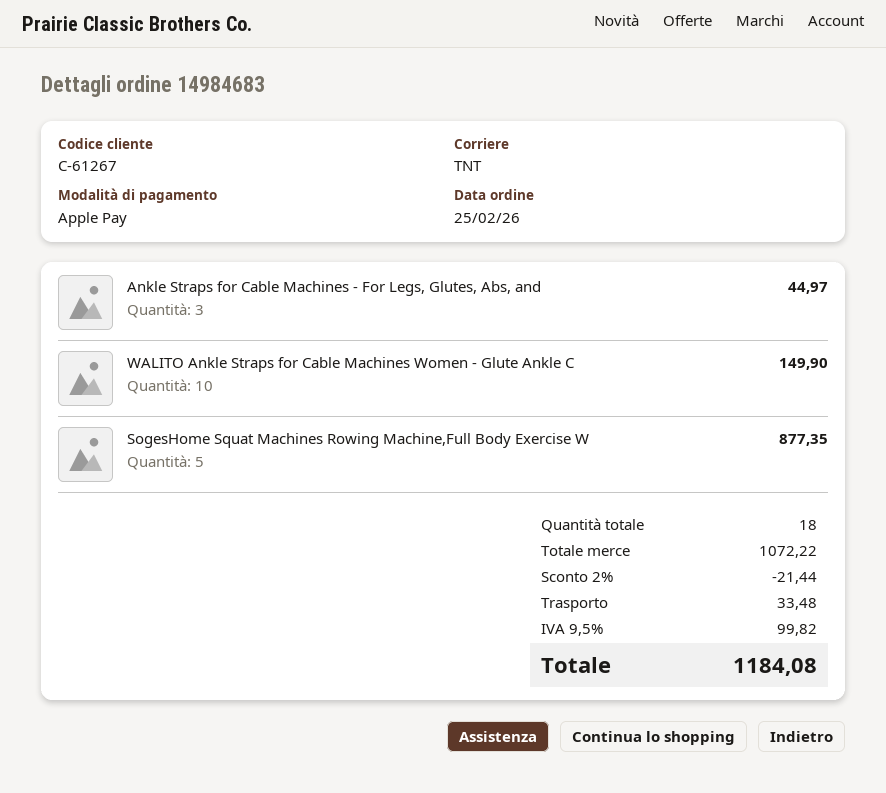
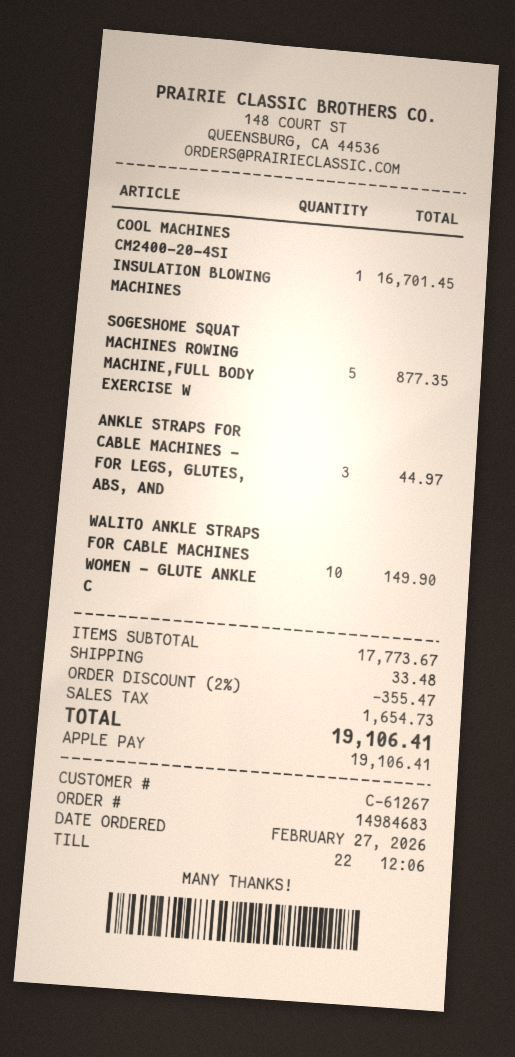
order date: 2026-02-25 -> 2026-02-27
COOL MACHINES CM2400-20-4SI INSULATION BLOWING MACHINES: none -> 1 for 16701.45
subtotal: 1072.22 -> 17773.67
discount: 2% = 21.44 -> 2% = 355.47
tax: 99.82 -> 1654.73
total: 1184.08 -> 19106.41

